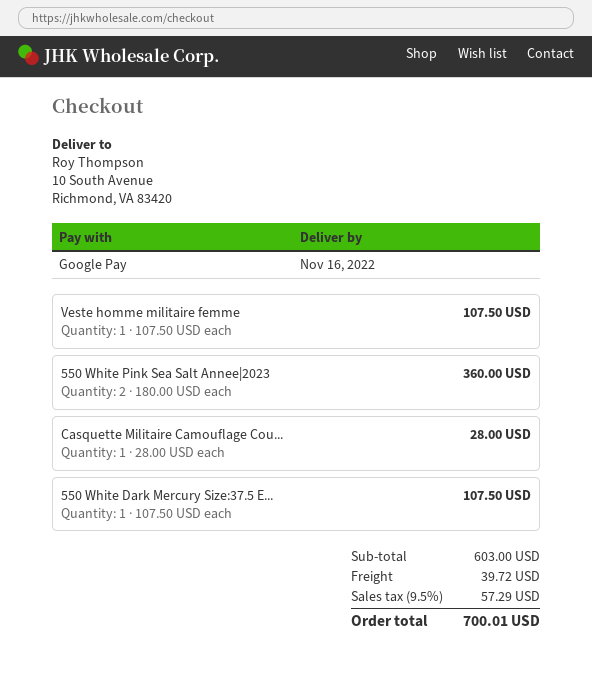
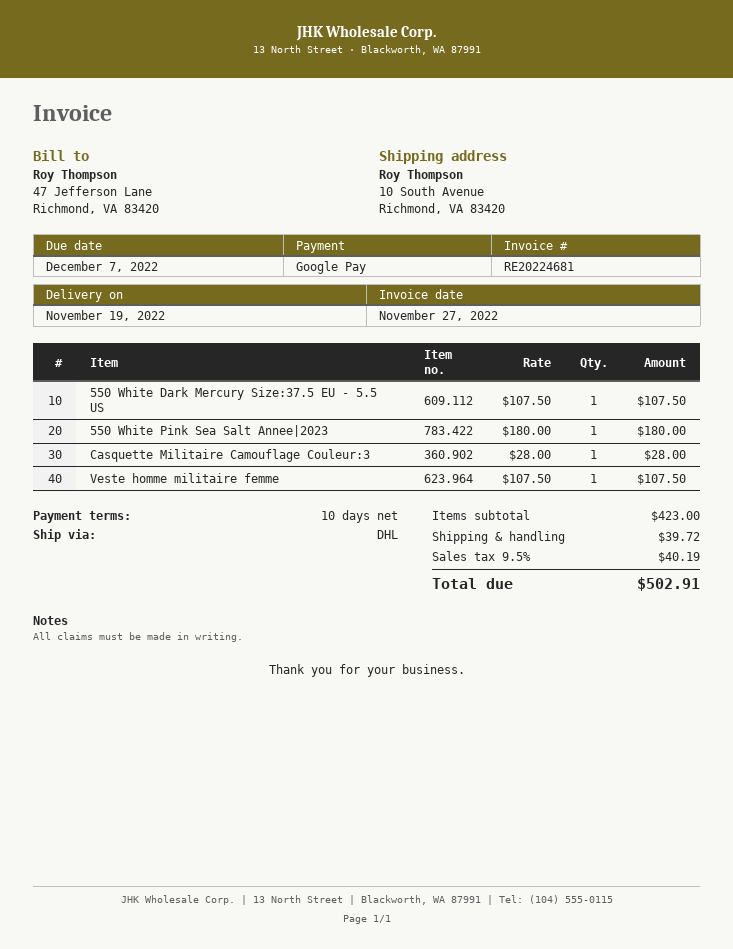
delivery date: 2022-11-16 -> 2022-11-19
550 White Pink Sea Salt Annee|2023: 2 x 180.00 = 360.00 -> 1 x 180.00 = 180.00
subtotal: 603.00 -> 423.00
tax: 9.5% = 57.29 -> 9.5% = 40.19
total: 700.01 -> 502.91

